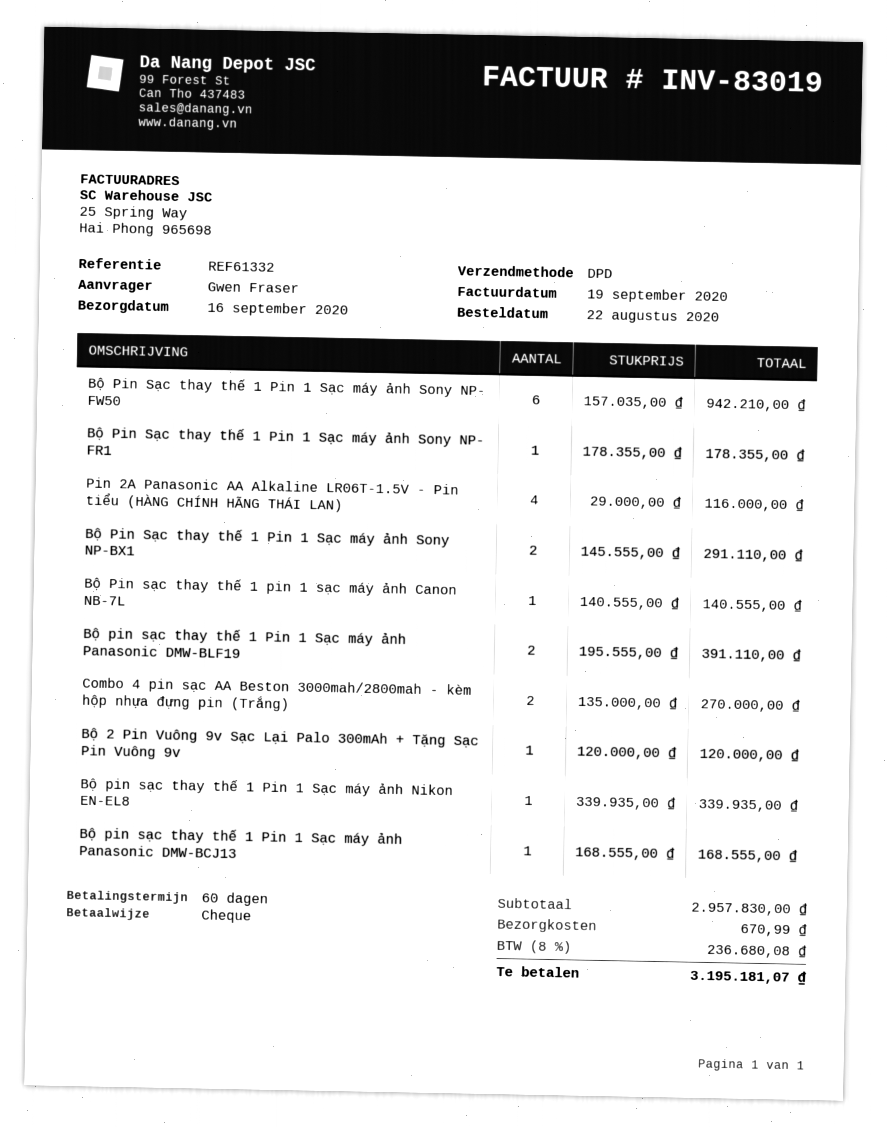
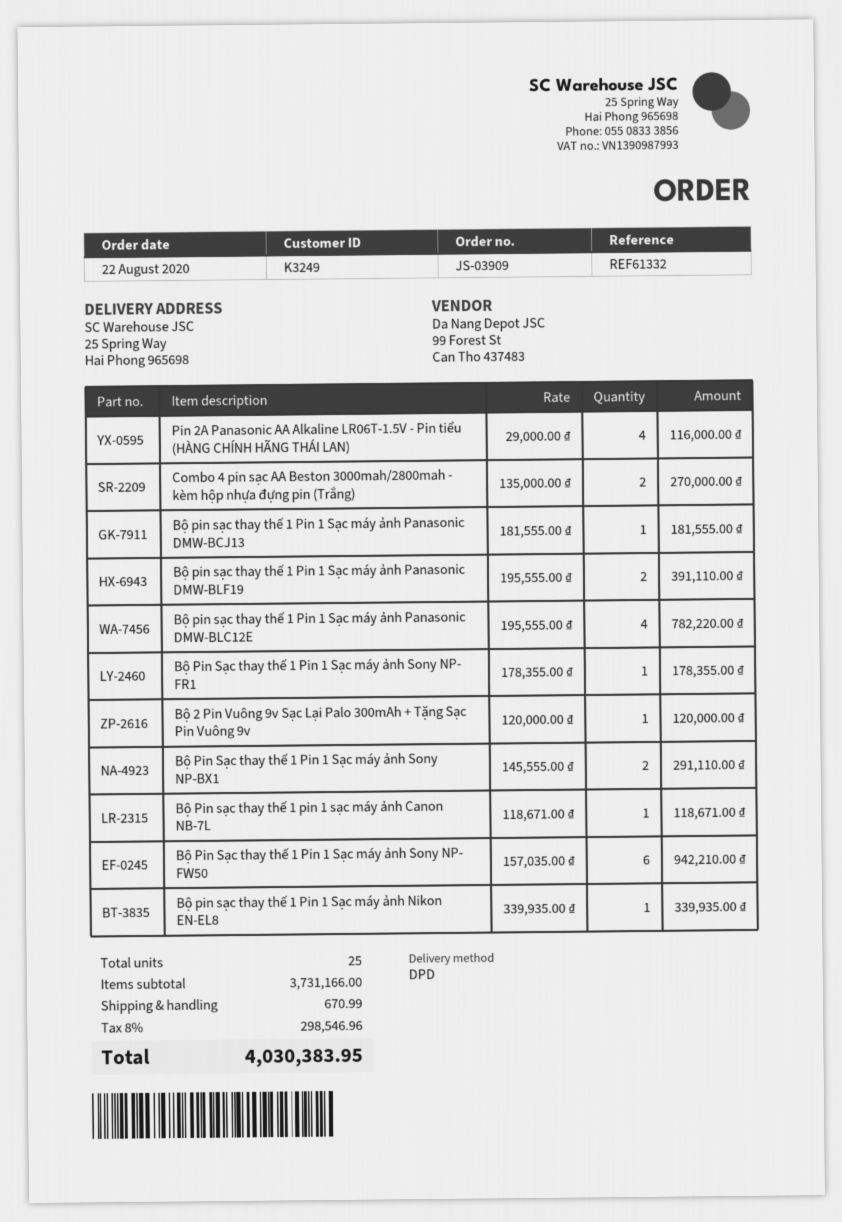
Bộ Pin sạc thay thế 1 pin 1 sạc máy ảnh Canon NB-7L: 1 x 140555.00 = 140555.00 -> 1 x 118671.00 = 118671.00
Bộ pin sạc thay thế 1 Pin 1 Sạc máy ảnh Panasonic DMW-BCJ13: 1 x 168555.00 = 168555.00 -> 1 x 181555.00 = 181555.00
Bộ pin sạc thay thế 1 Pin 1 Sạc máy ảnh Panasonic DMW-BLC12E: none -> 4 x 195555.00 = 782220.00
subtotal: 2957830.00 -> 3731166.00
tax: 8% = 236680.08 -> 8% = 298546.96
total: 3195181.07 -> 4030383.95

